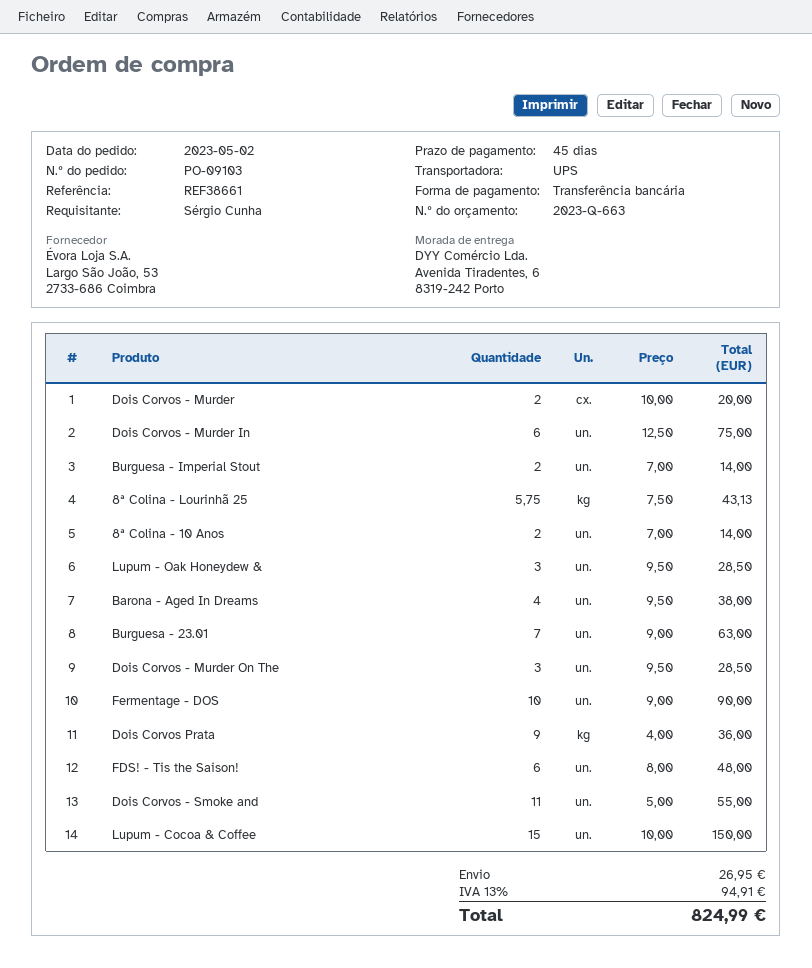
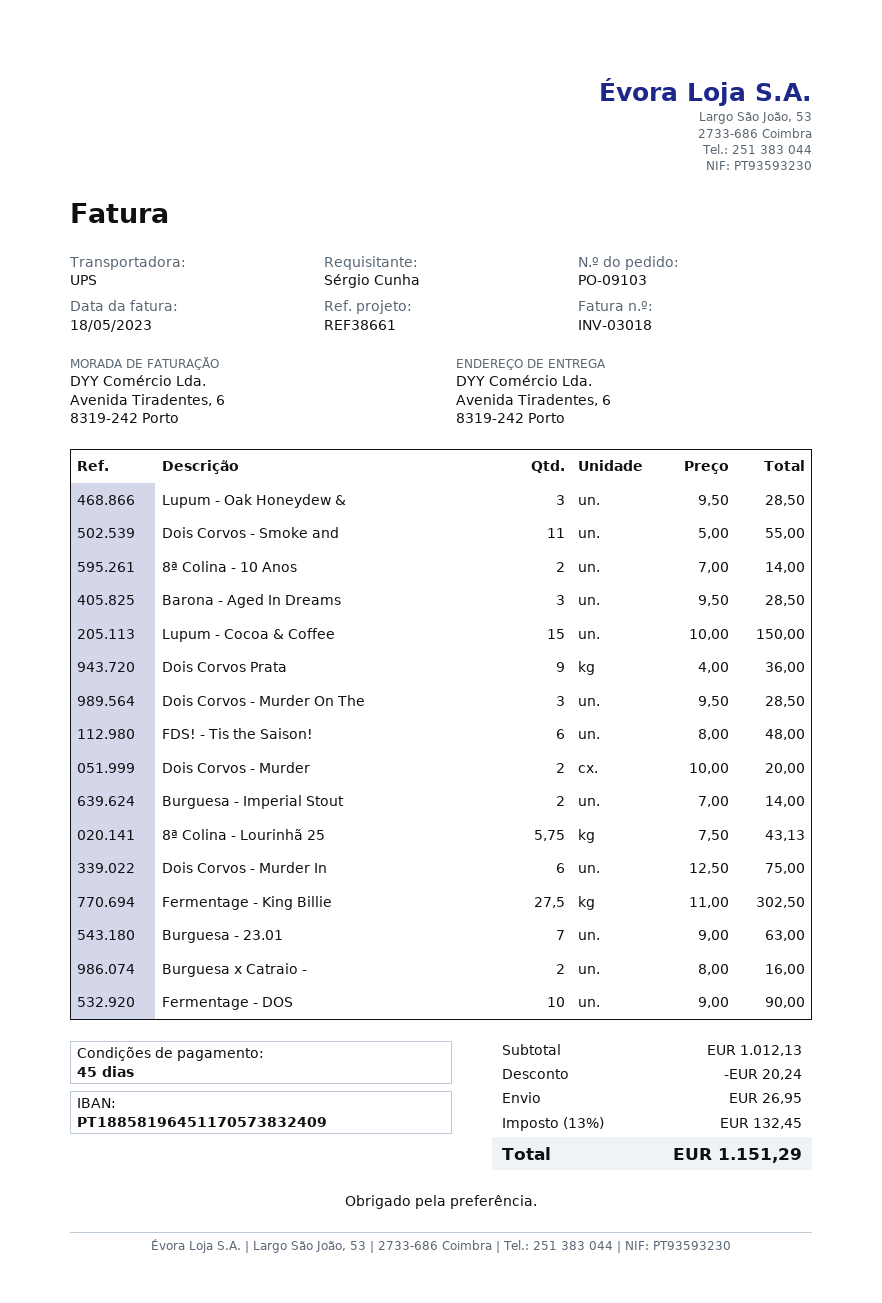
Barona - Aged In Dreams: 4 x 9.50 = 38.00 -> 3 x 9.50 = 28.50
Fermentage - King Billie: none -> 27.5 x 11.00 = 302.50
Burguesa x Catraio -: none -> 2 x 8.00 = 16.00
discount: none -> 20.24
tax: 13% = 94.91 -> 13% = 132.45
total: 824.99 -> 1151.29

